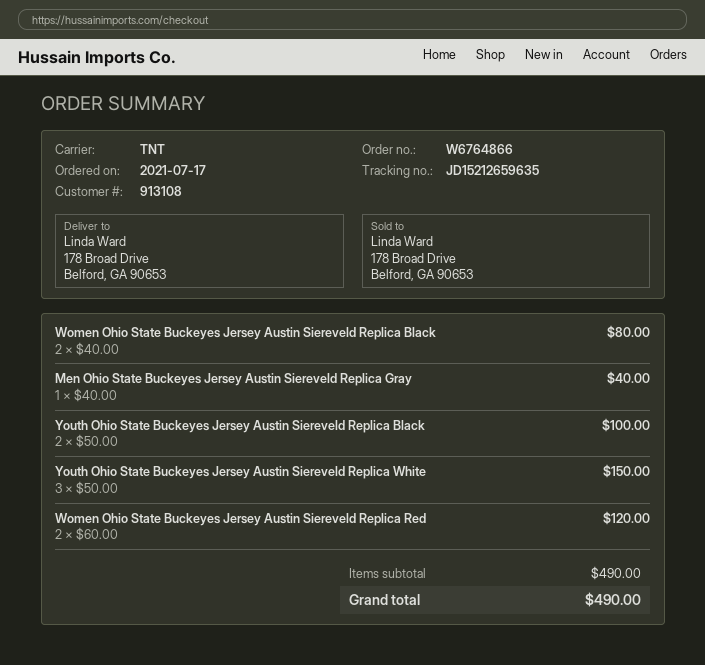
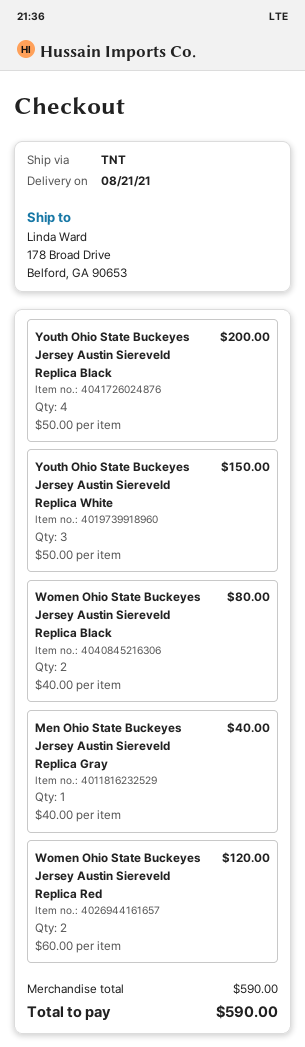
Youth Ohio State Buckeyes Jersey Austin Siereveld Replica Black: 2 x 50.00 = 100.00 -> 4 x 50.00 = 200.00
subtotal: 490.00 -> 590.00
total: 490.00 -> 590.00

